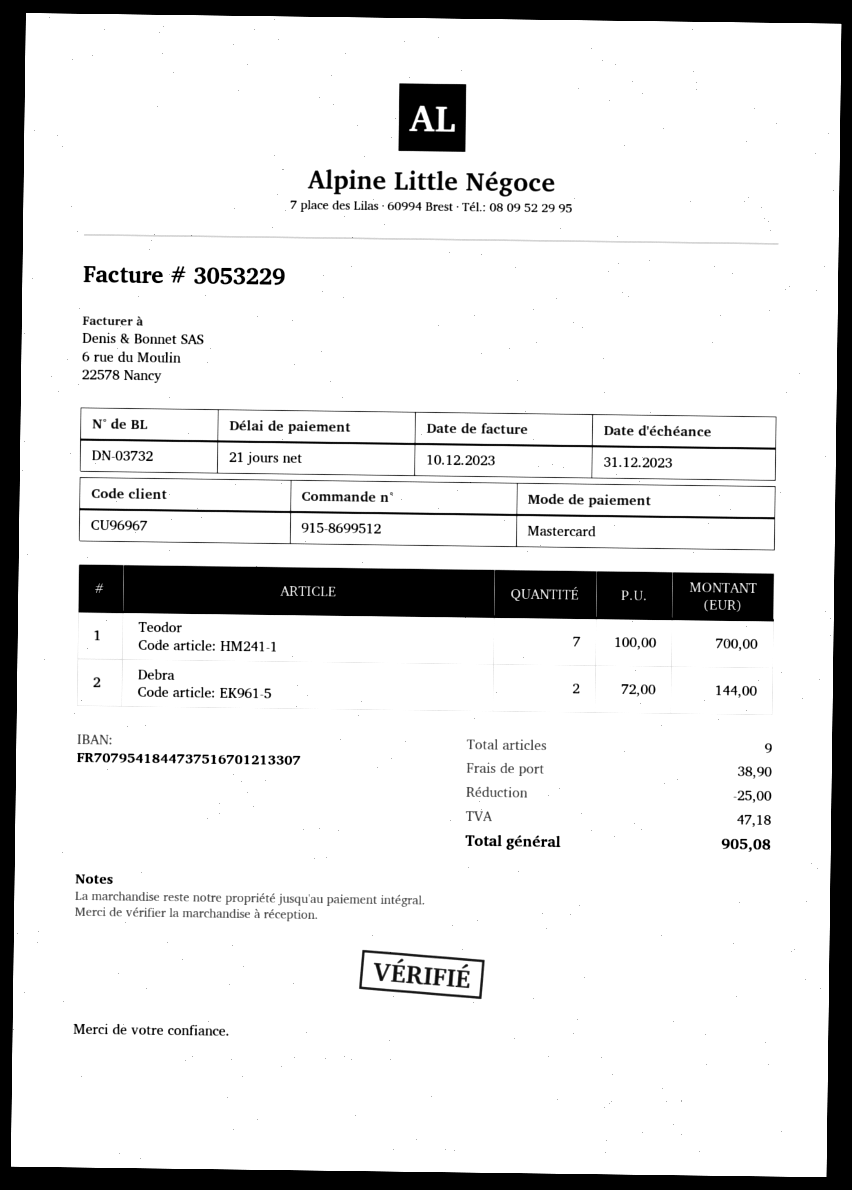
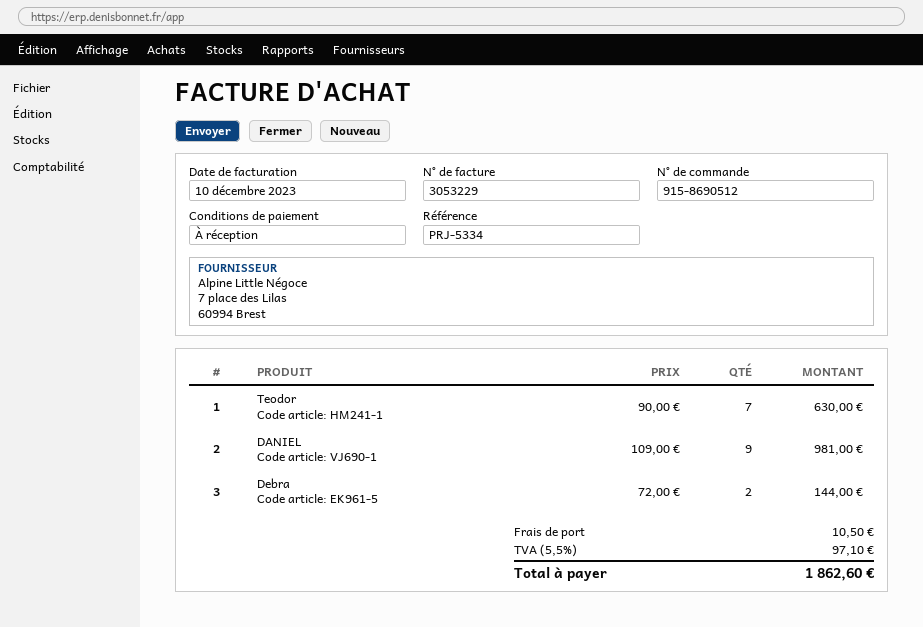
order number: 915-8699512 -> 915-8690512
payment terms: 21 days -> on receipt
Teodor: 7 x 100.00 = 700.00 -> 7 x 90.00 = 630.00
DANIEL: none -> 9 x 109.00 = 981.00
discount: 25.00 -> none
shipping: 38.90 -> 10.50
tax: 47.18 -> 97.10
total: 905.08 -> 1862.60

